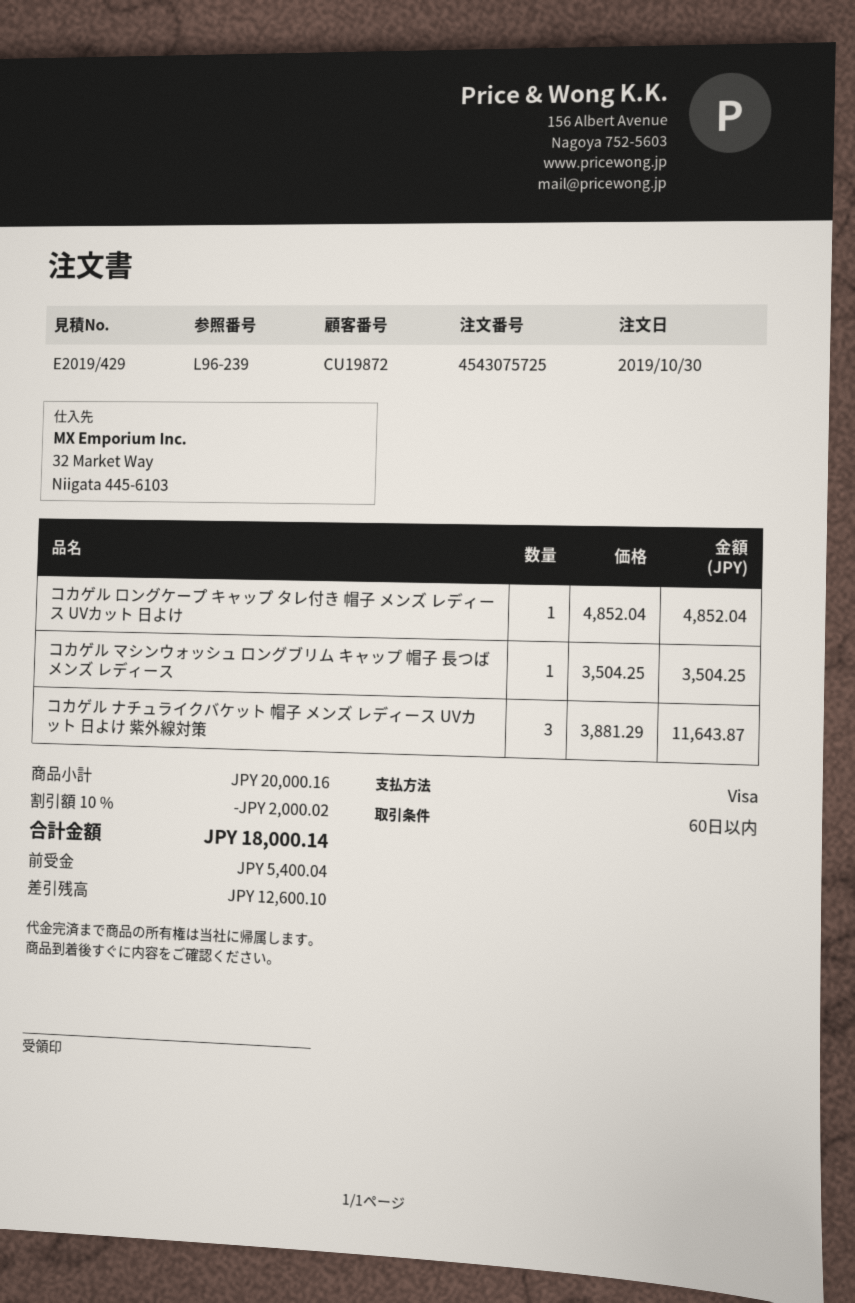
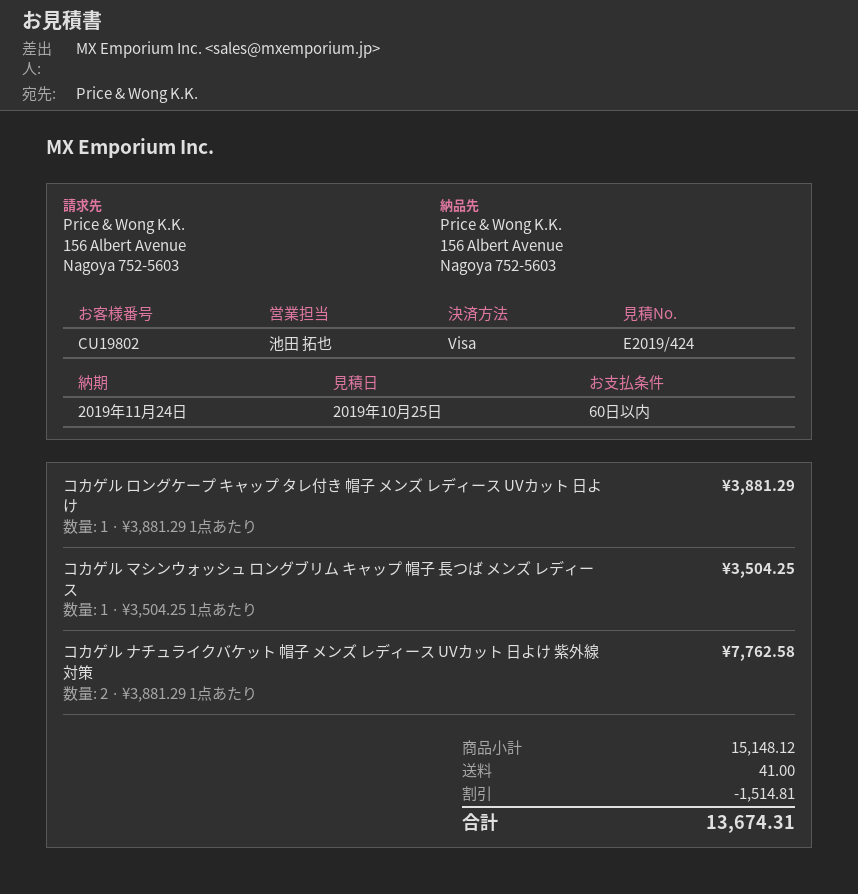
quote number: E2019/429 -> E2019/424
customer number: CU19872 -> CU19802
コカゲル ロングケープ キャップ タレ付き 帽子 メンズ レディース UVカット 日よけ: 1 x 4852.04 = 4852.04 -> 1 x 3881.29 = 3881.29
コカゲル ナチュライクバケット 帽子 メンズ レディース UVカット 日よけ 紫外線対策: 3 x 3881.29 = 11643.87 -> 2 x 3881.29 = 7762.58
subtotal: 20000.16 -> 15148.12
discount: 2000.02 -> 1514.81
shipping: none -> 41.00
total: 18000.14 -> 13674.31

